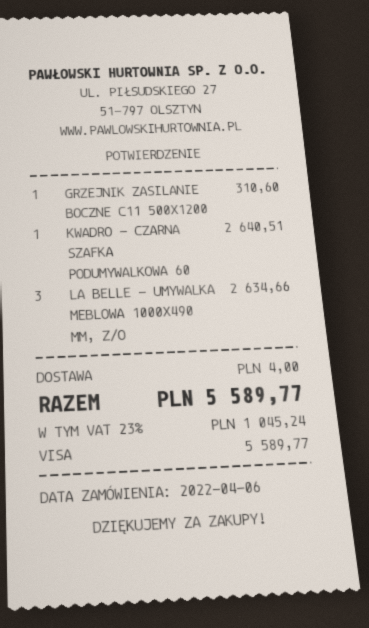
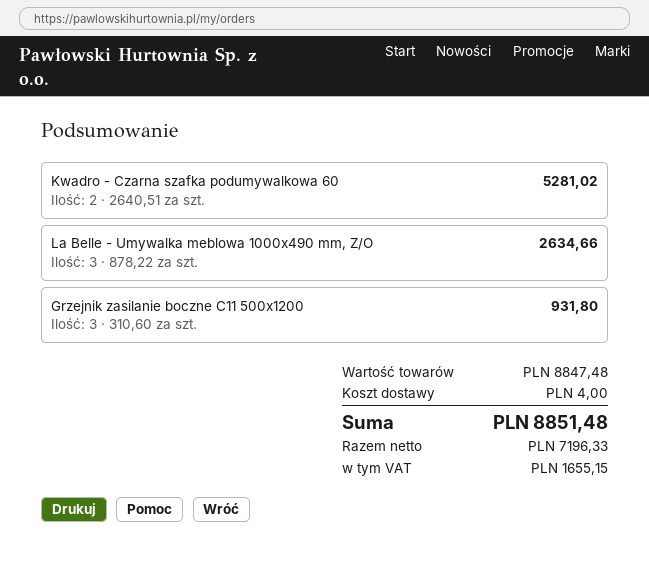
GRZEJNIK ZASILANIE BOCZNE C11 500X1200: 1 for 310.60 -> 3 for 931.80
KWADRO - CZARNA SZAFKA PODUMYWALKOWA 60: 1 for 2640.51 -> 2 for 5281.02
tax: 1045.24 -> 1655.15
total: 5589.77 -> 8851.48

